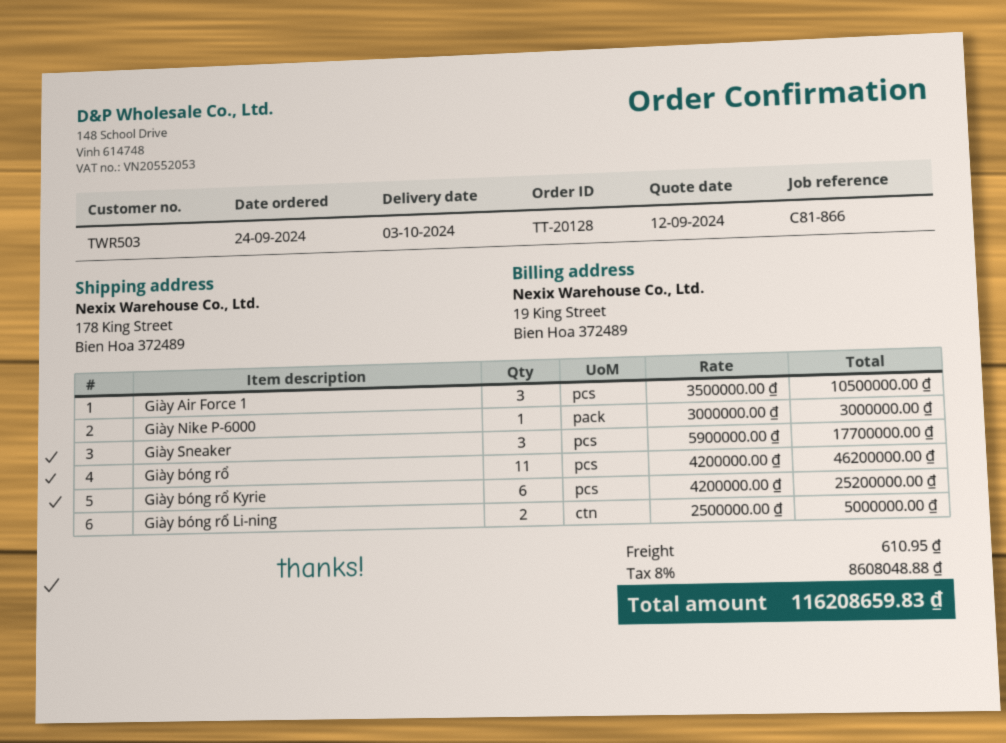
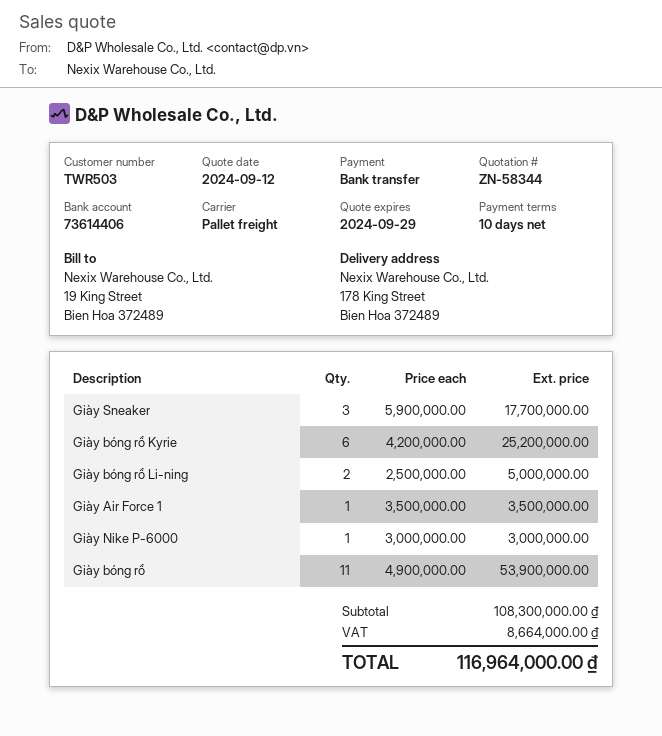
Giày Air Force 1: 3 x 3500000.00 = 10500000.00 -> 1 x 3500000.00 = 3500000.00
Giày bóng rổ: 11 x 4200000.00 = 46200000.00 -> 11 x 4900000.00 = 53900000.00
shipping: 610.95 -> none
tax: 8608048.88 -> 8664000.00
total: 116208659.83 -> 116964000.00

